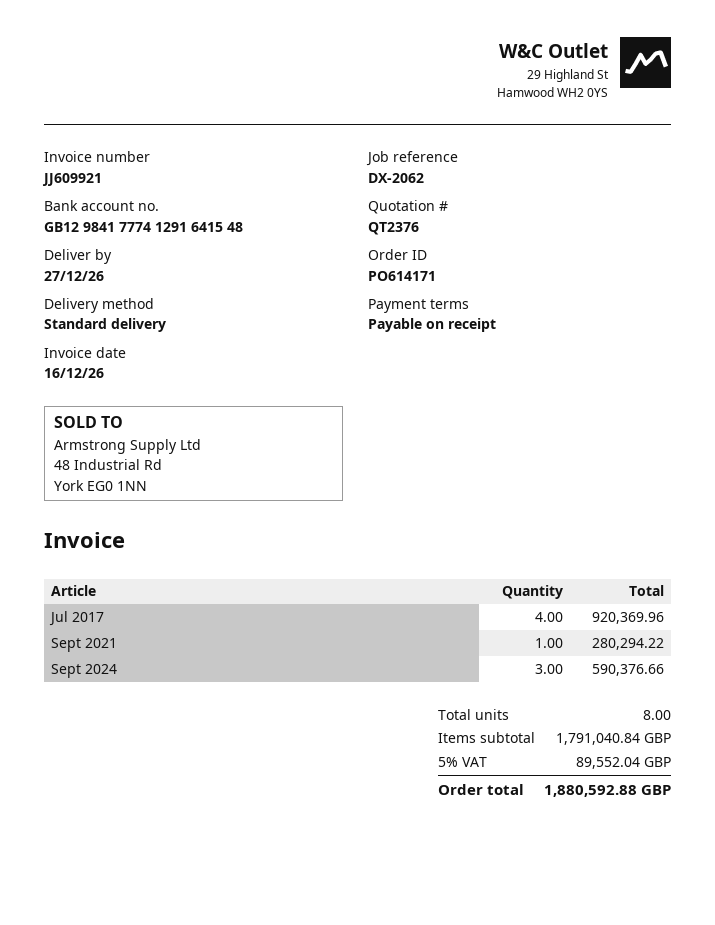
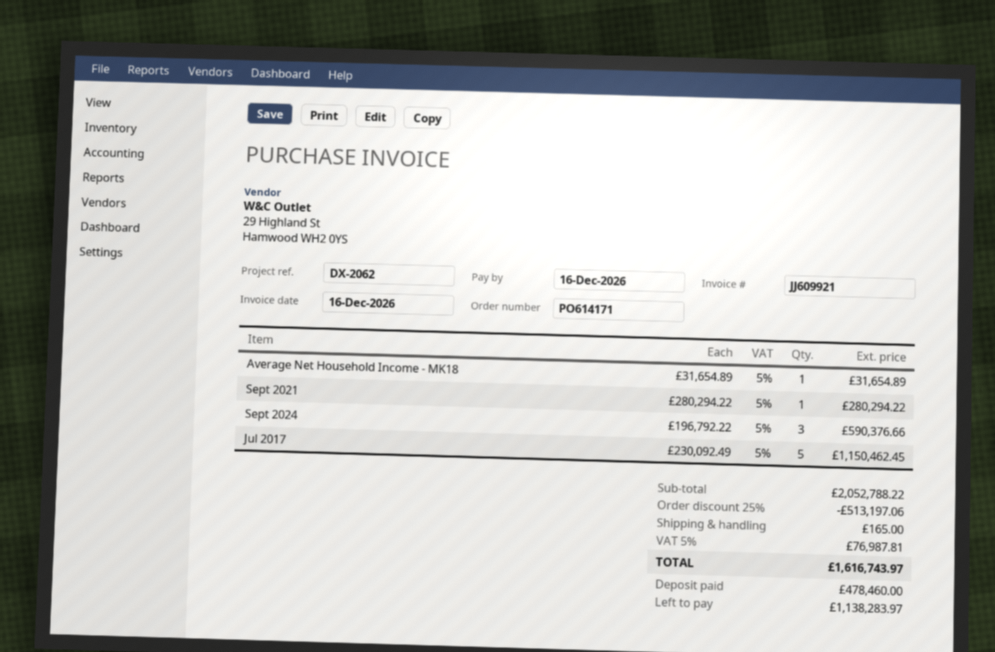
Jul 2017: 4 for 920369.96 -> 5 for 1150462.45
Average Net Household Income - MK18: none -> 1 for 31654.89
subtotal: 1791040.84 -> 2052788.22
discount: none -> 25% = 513197.06
shipping: none -> 165.00
tax: 5% = 89552.04 -> 5% = 76987.81
total: 1880592.88 -> 1616743.97

